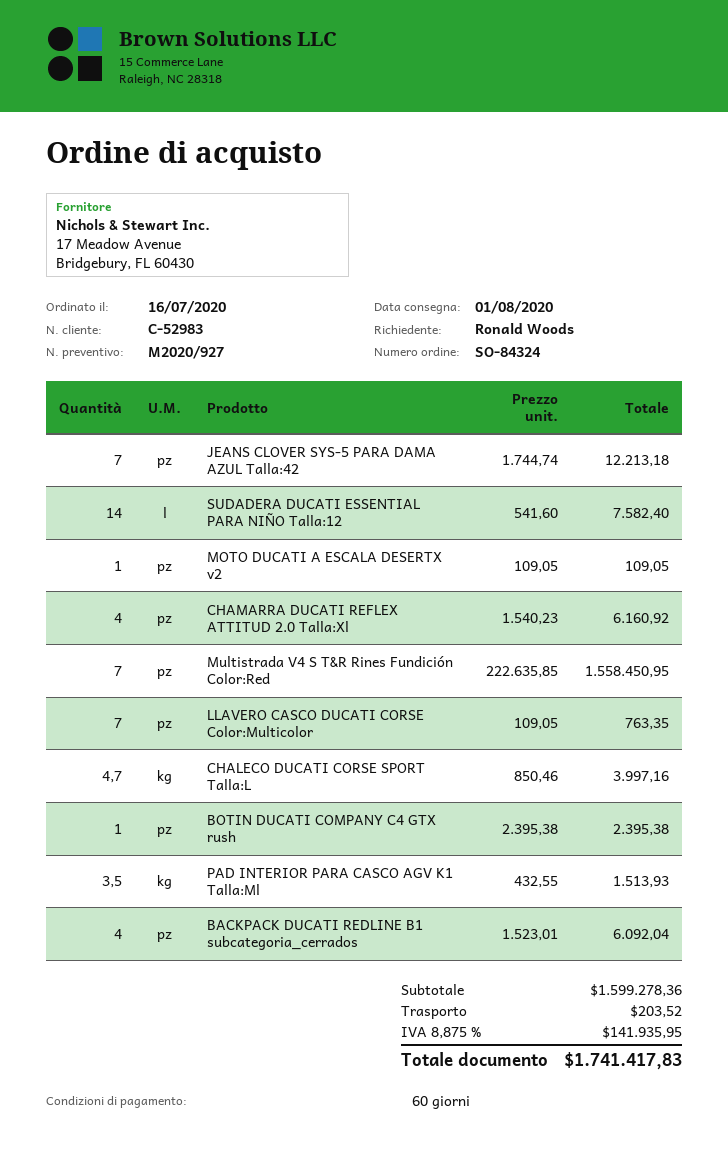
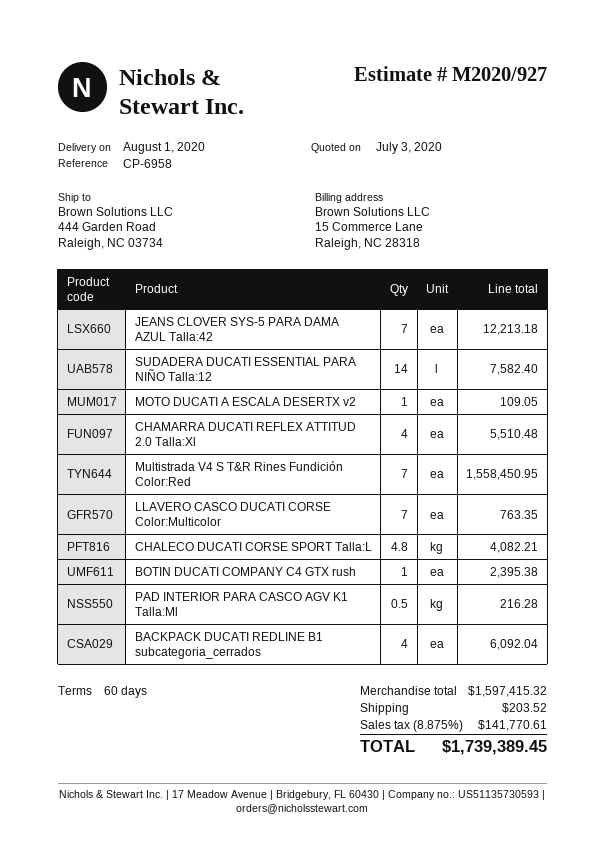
CHAMARRA DUCATI REFLEX ATTITUD 2.0 Talla:Xl: 4 for 6160.92 -> 4 for 5510.48
CHALECO DUCATI CORSE SPORT Talla:L: 4.7 for 3997.16 -> 4.8 for 4082.21
PAD INTERIOR PARA CASCO AGV K1 Talla:Ml: 3.5 for 1513.93 -> 0.5 for 216.28
subtotal: 1599278.36 -> 1597415.32
tax: 8.875% = 141935.95 -> 8.875% = 141770.61
total: 1741417.83 -> 1739389.45

